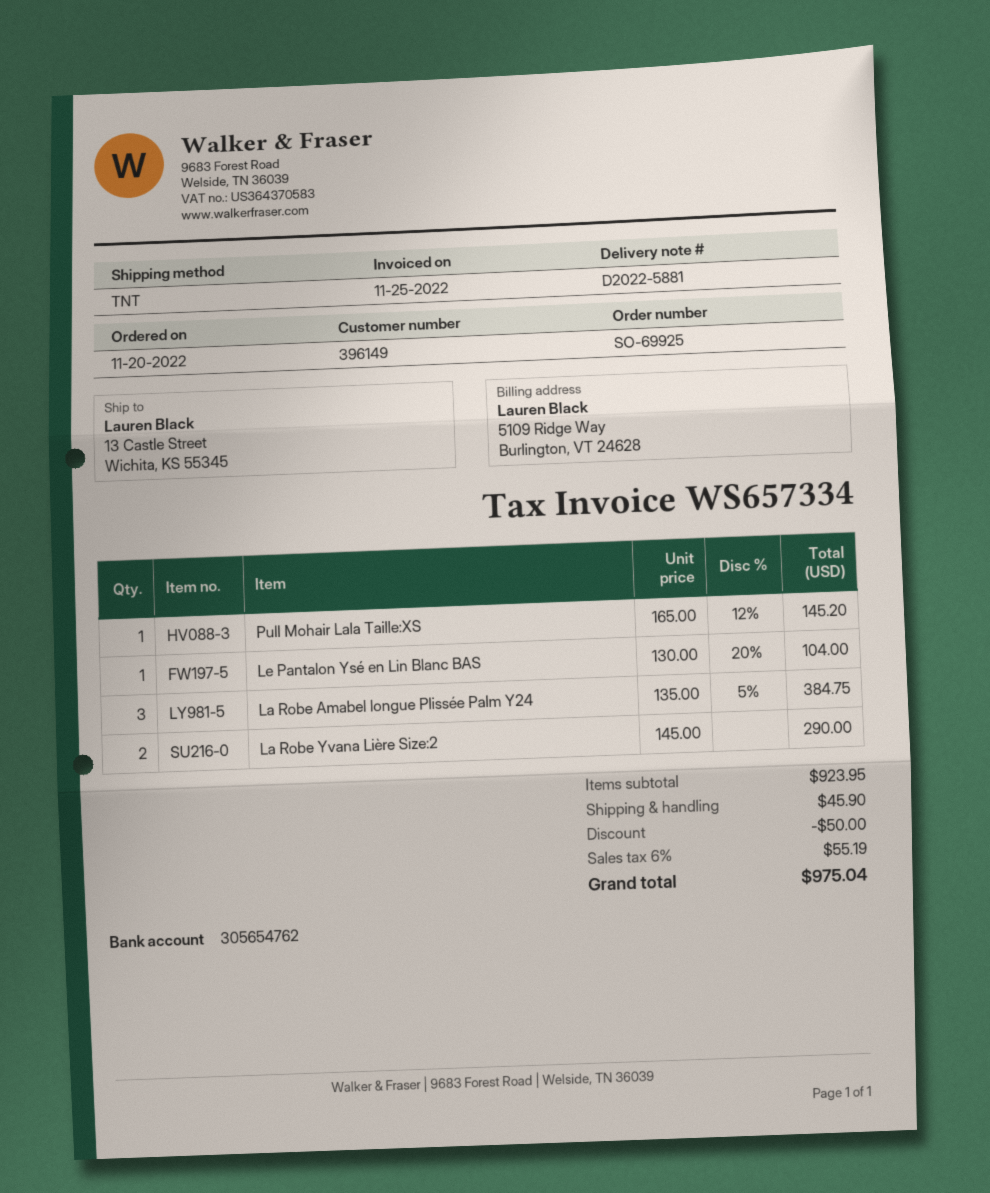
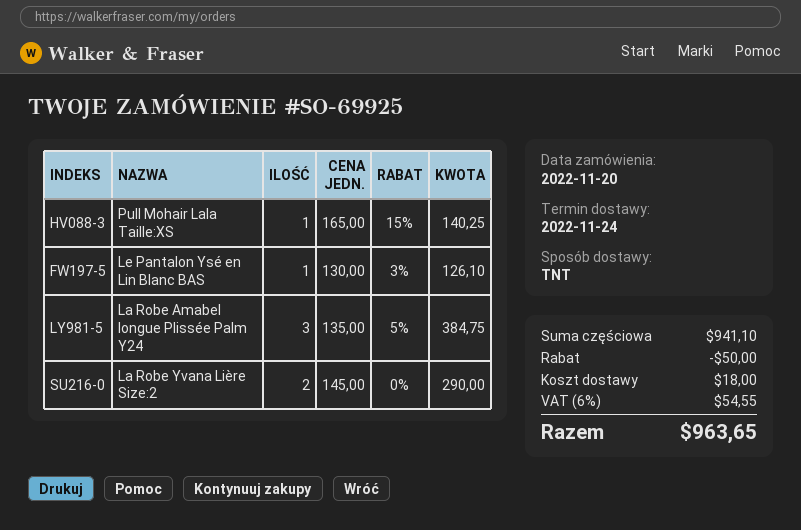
Pull Mohair Lala Taille:XS: 1 x 165.00 - 12% = 145.20 -> 1 x 165.00 - 15% = 140.25
Le Pantalon Ysé en Lin Blanc BAS: 1 x 130.00 - 20% = 104.00 -> 1 x 130.00 - 3% = 126.10
subtotal: 923.95 -> 941.10
shipping: 45.90 -> 18.00
tax: 6% = 55.19 -> 6% = 54.55
total: 975.04 -> 963.65

